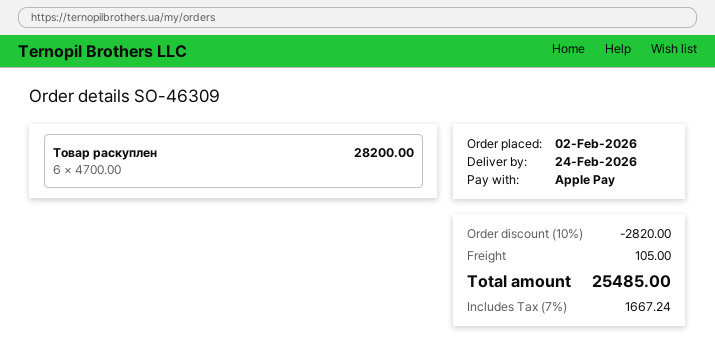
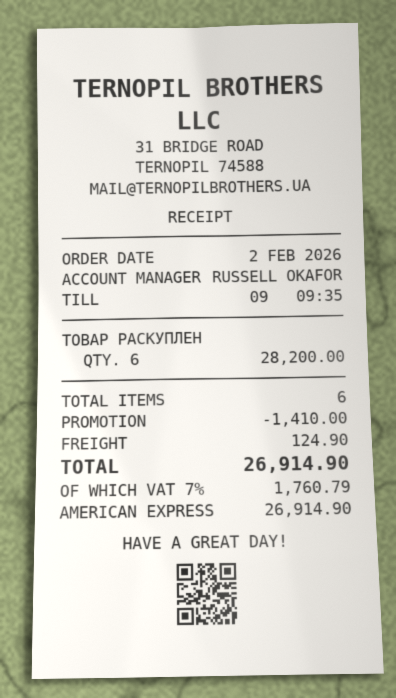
payment method: Apple Pay -> American Express
discount: 2820.00 -> 1410.00
shipping: 105.00 -> 124.90
tax: 7% = 1667.24 -> 7% = 1760.79
total: 25485.00 -> 26914.90

